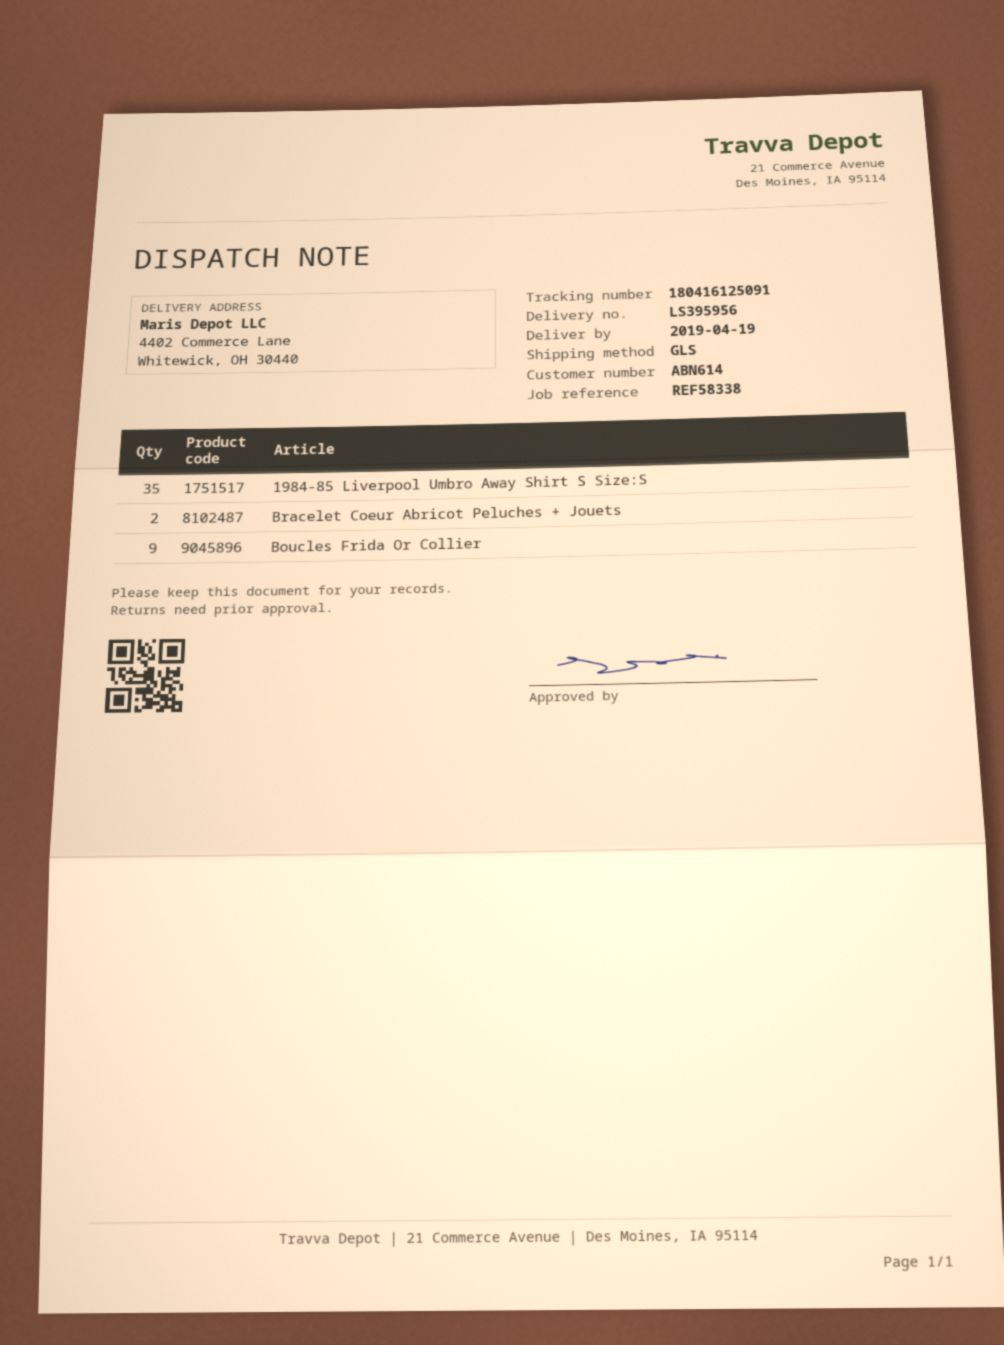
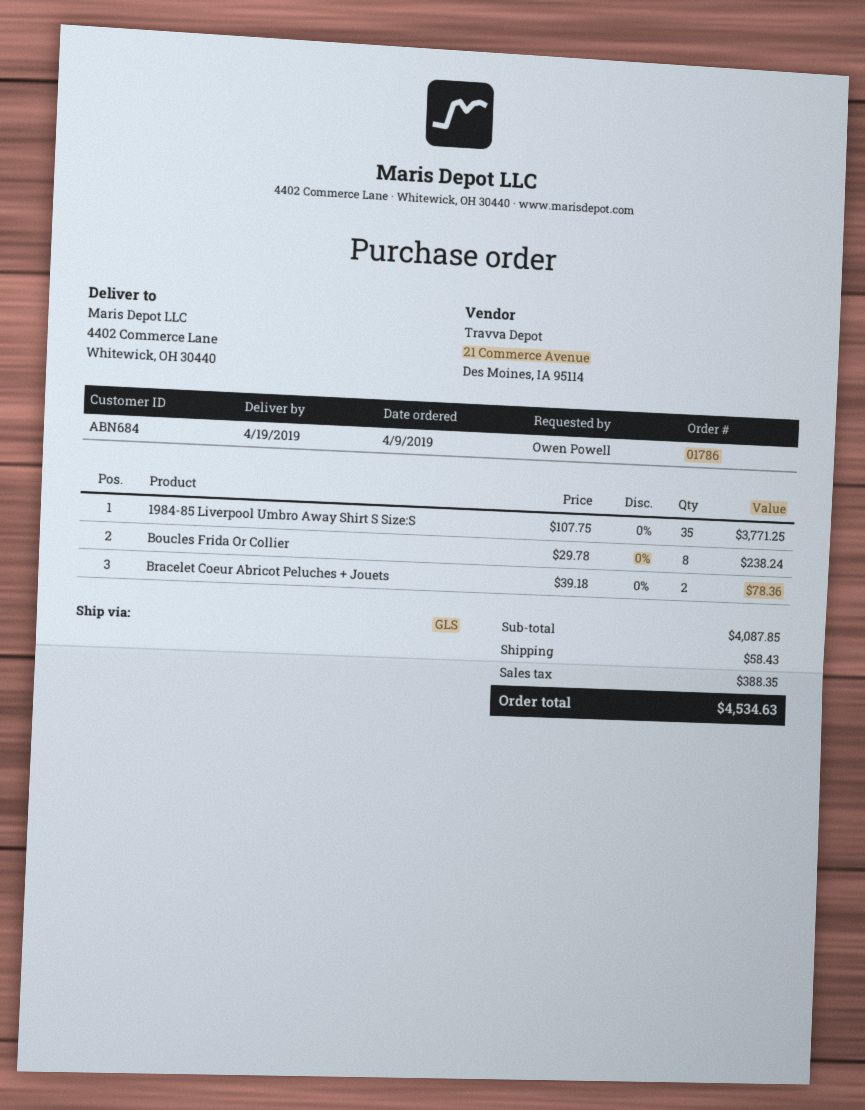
customer number: ABN614 -> ABN684
Boucles Frida Or Collier: 9 -> 8

